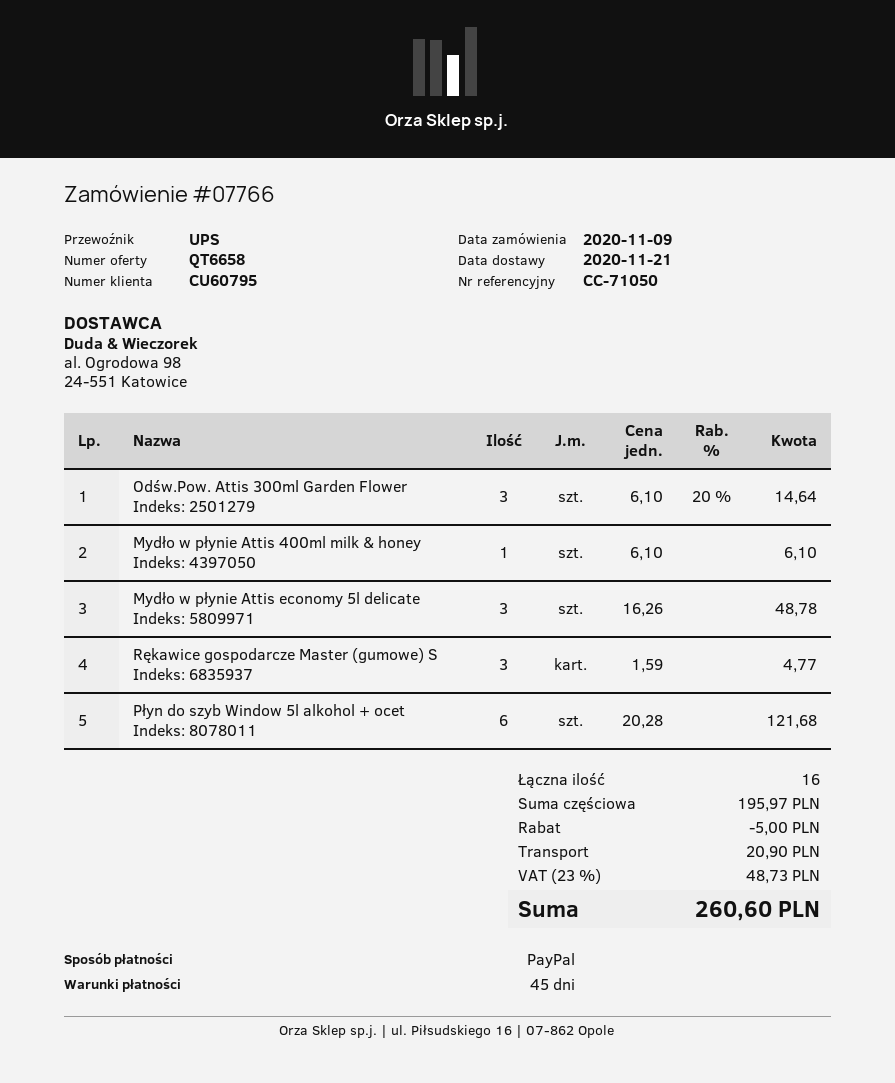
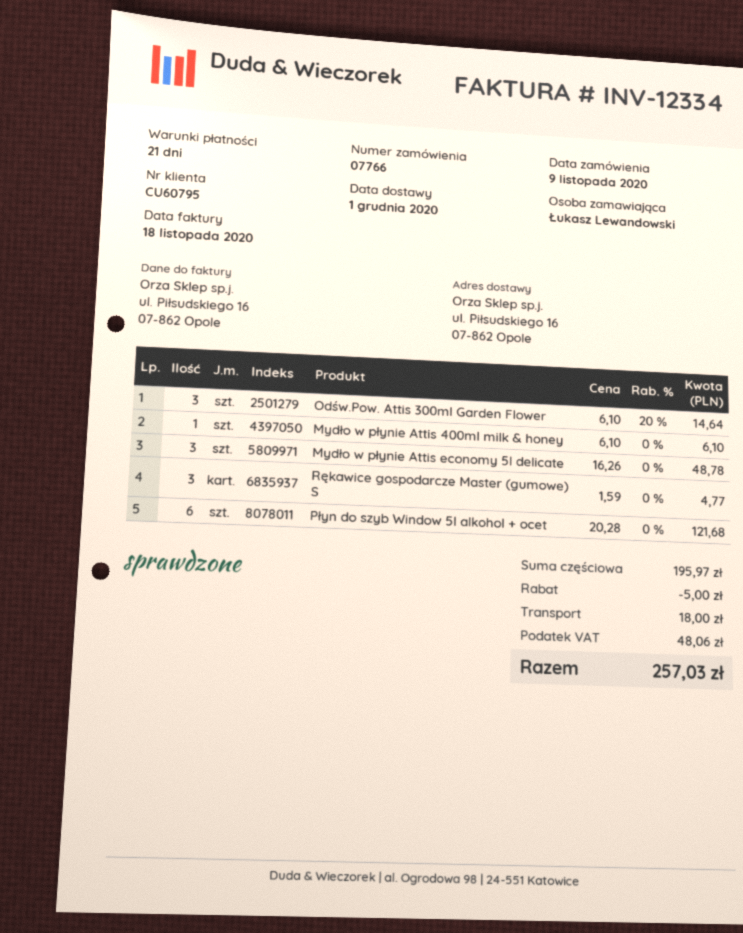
delivery date: 2020-11-21 -> 2020-12-01
payment terms: 45 days -> 21 days
shipping: 20.90 -> 18.00
tax: 48.73 -> 48.06
total: 260.60 -> 257.03

